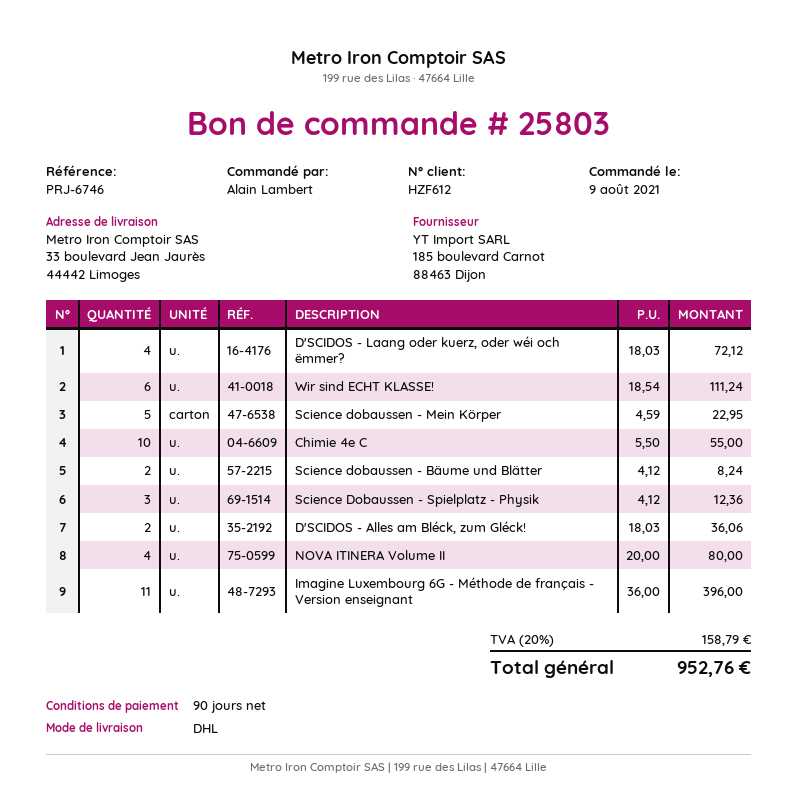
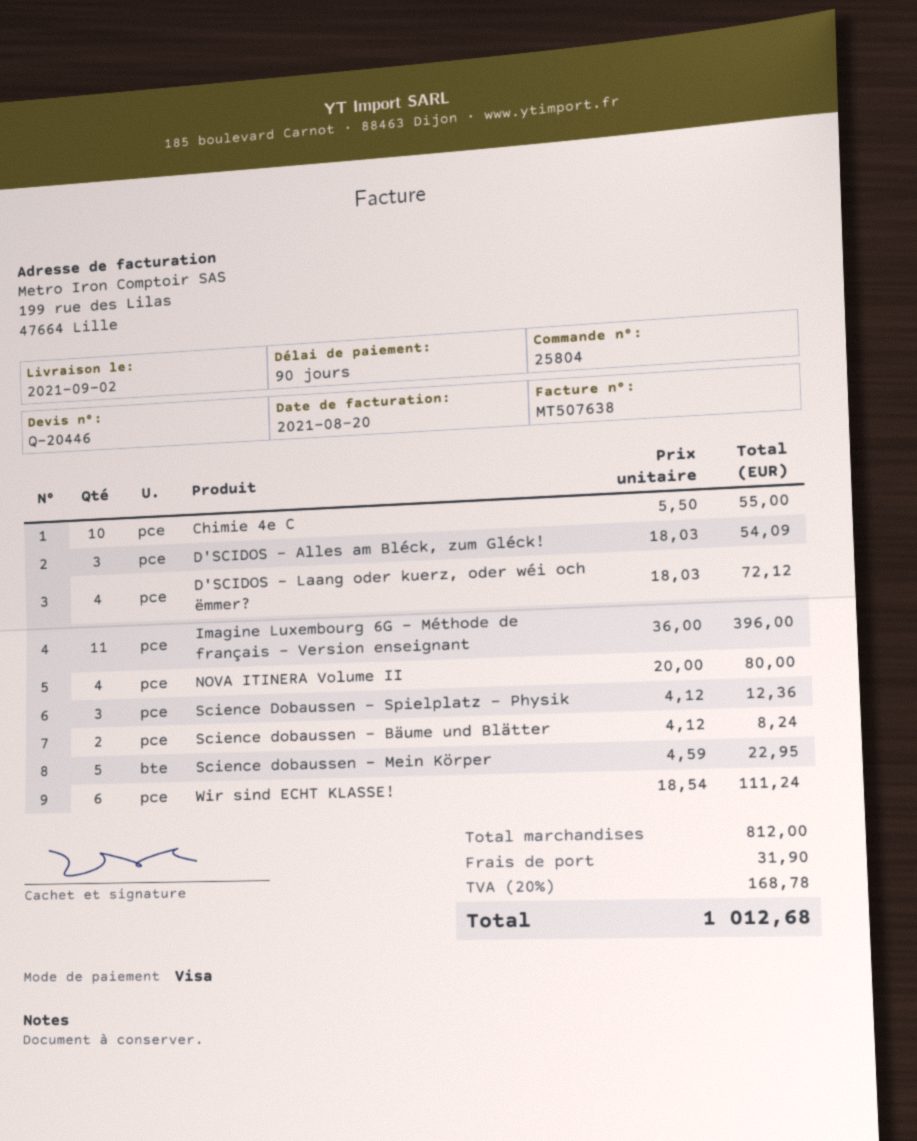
order number: 25803 -> 25804
D'SCIDOS - Alles am Bléck, zum Gléck!: 2 x 18.03 = 36.06 -> 3 x 18.03 = 54.09
shipping: none -> 31.90
tax: 20% = 158.79 -> 20% = 168.78
total: 952.76 -> 1012.68

